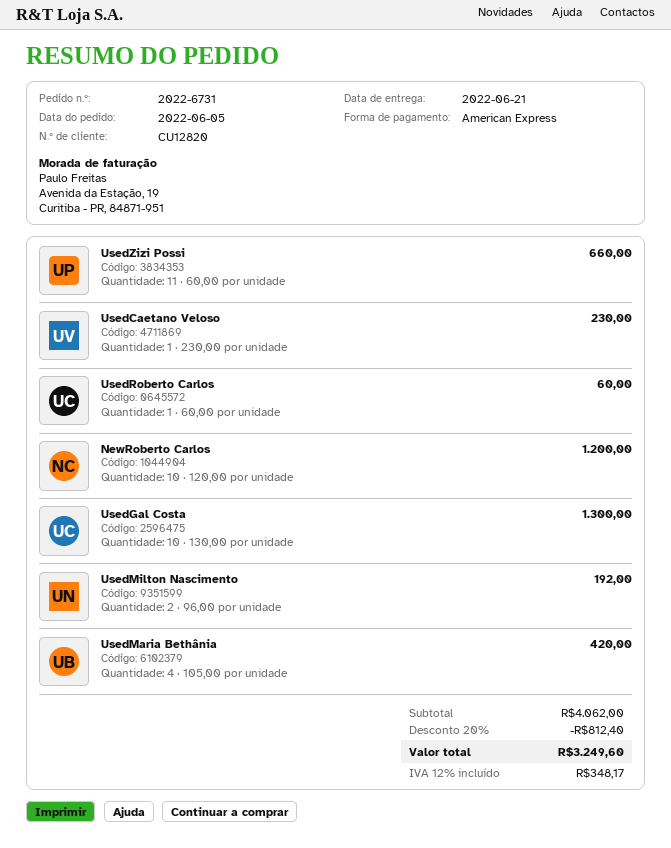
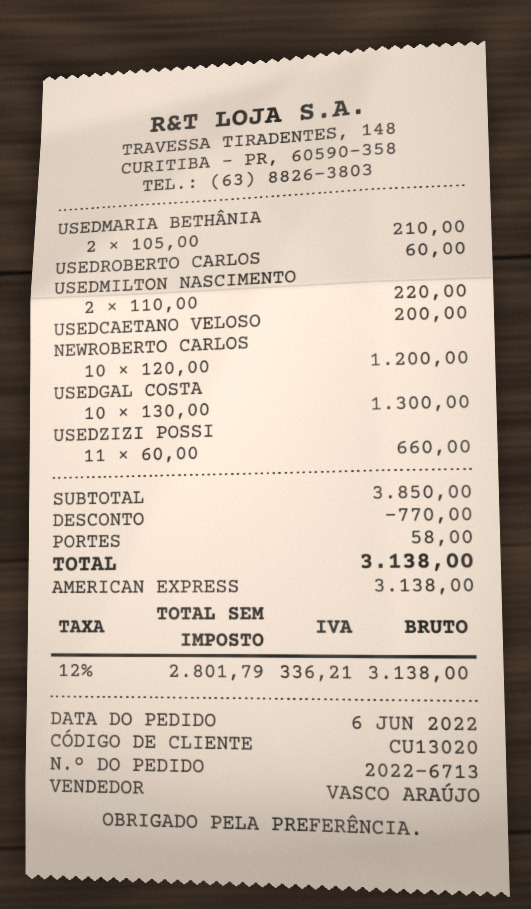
order number: 2022-6731 -> 2022-6713
order date: 2022-06-05 -> 2022-06-06
customer number: CU12820 -> CU13020
UsedCaetano Veloso: 1 x 230.00 = 230.00 -> 1 x 200.00 = 200.00
UsedMilton Nascimento: 2 x 96.00 = 192.00 -> 2 x 110.00 = 220.00
UsedMaria Bethânia: 4 x 105.00 = 420.00 -> 2 x 105.00 = 210.00
subtotal: 4062.00 -> 3850.00
discount: 812.40 -> 770.00
shipping: none -> 58.00
tax: 12% = 348.17 -> 12% = 336.21
total: 3249.60 -> 3138.00

